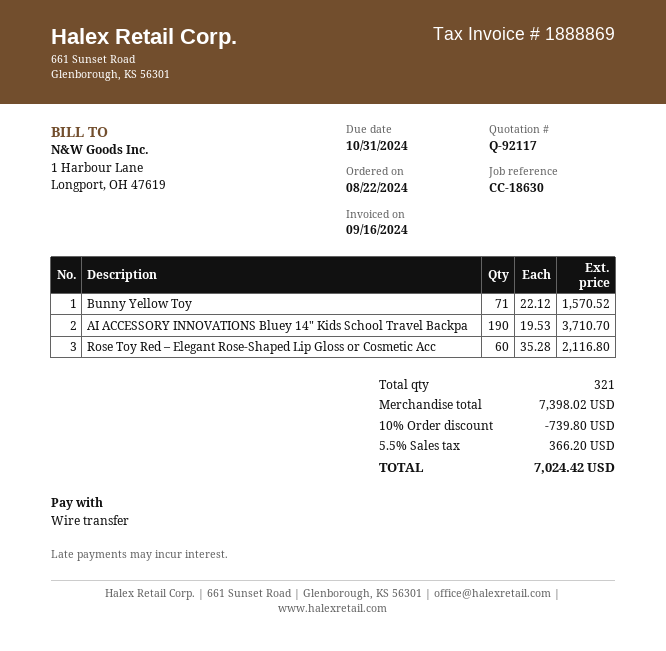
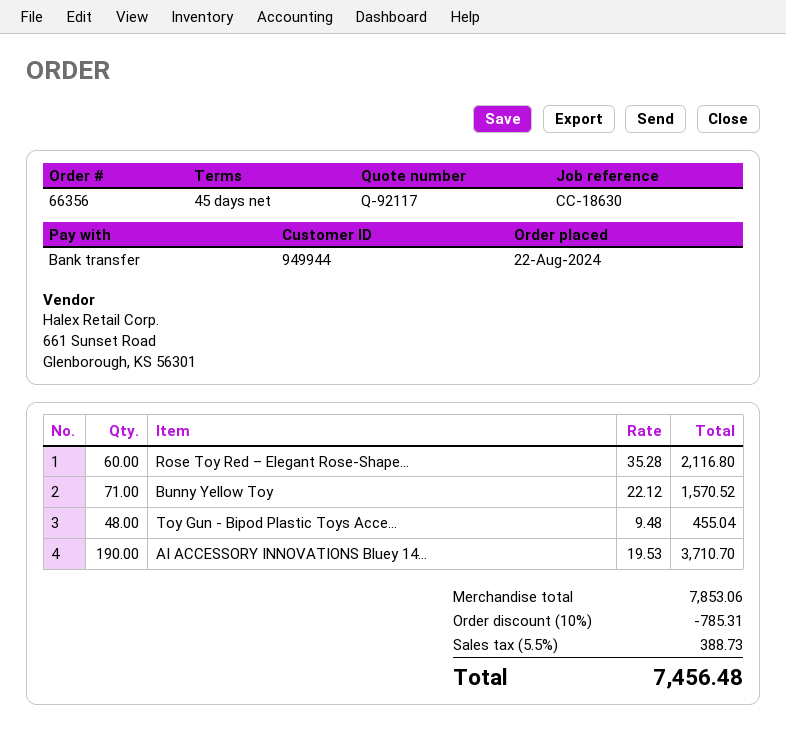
Toy Gun - Bipod Plastic Toys Acce...: none -> 48 x 9.48 = 455.04
subtotal: 7398.02 -> 7853.06
discount: 10% = 739.80 -> 10% = 785.31
tax: 5.5% = 366.20 -> 5.5% = 388.73
total: 7024.42 -> 7456.48

